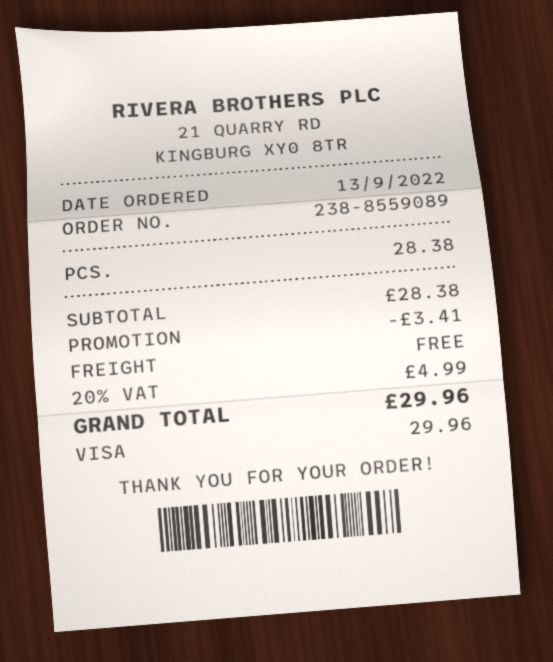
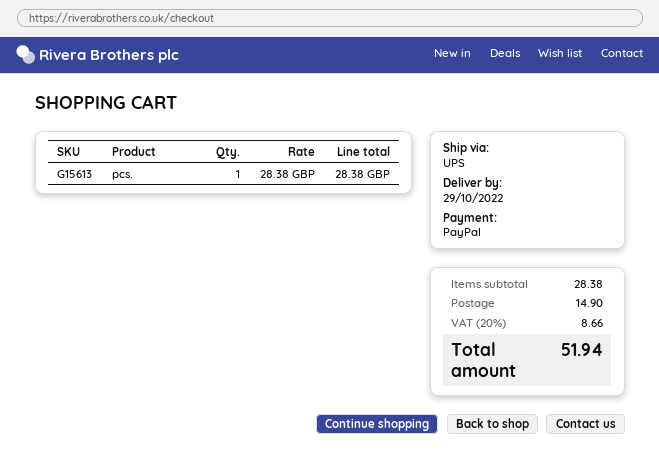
payment method: Visa -> PayPal
discount: 3.41 -> none
shipping: 0.00 -> 14.90
tax: 20% = 4.99 -> 20% = 8.66
total: 29.96 -> 51.94

